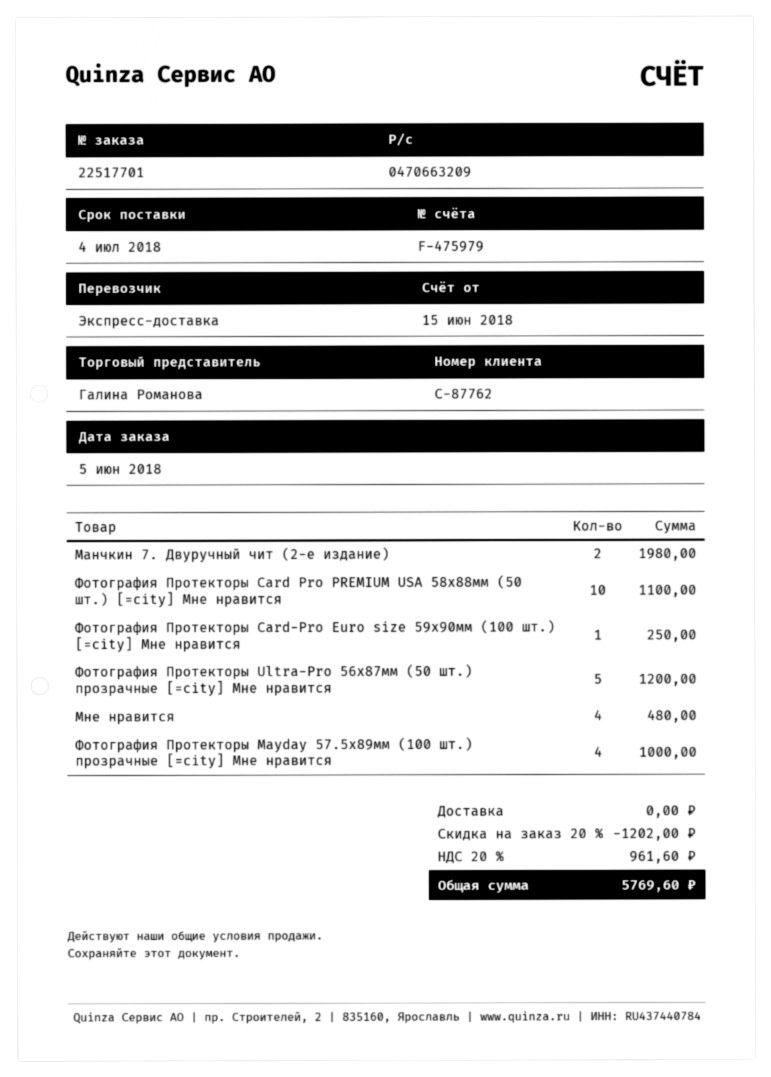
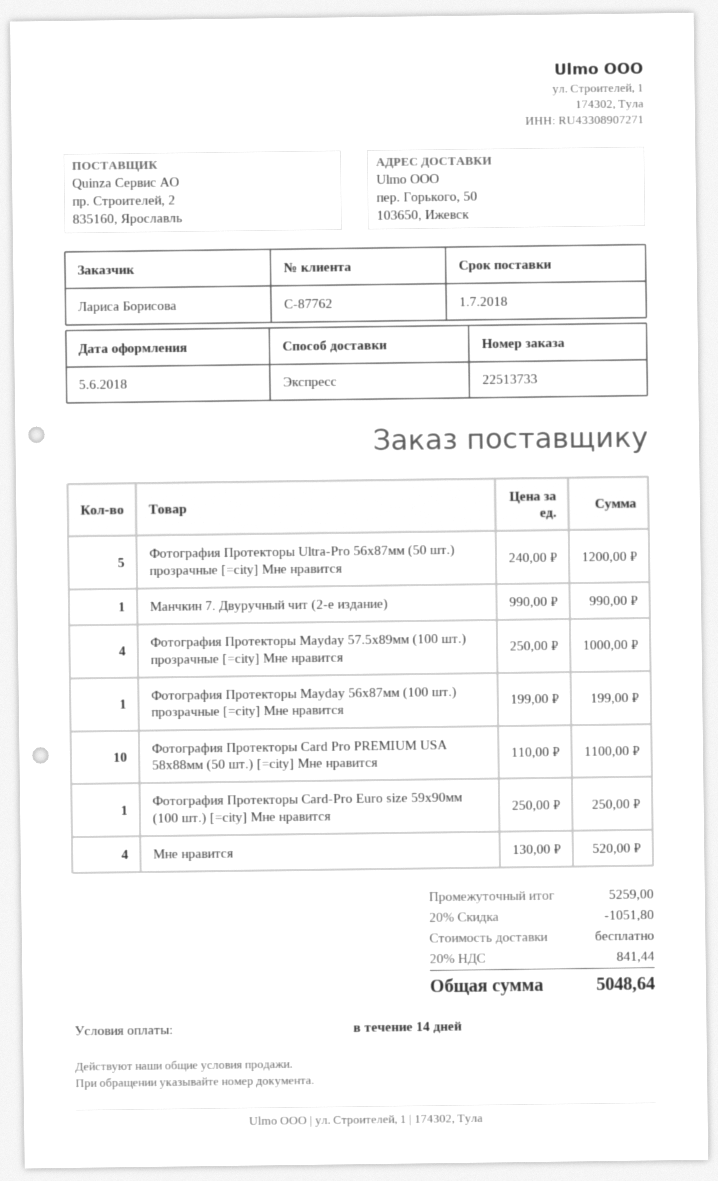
order number: 22517701 -> 22513733
delivery date: 2018-07-04 -> 2018-07-01
Манчкин 7. Двуручный чит (2-е издание): 2 for 1980.00 -> 1 for 990.00
Мне нравится: 4 for 480.00 -> 4 for 520.00
Фотография Протекторы Mayday 56х87мм (100 шт.) прозрачные [=city] Мне нравится: none -> 1 for 199.00
discount: 20% = 1202.00 -> 20% = 1051.80
tax: 20% = 961.60 -> 20% = 841.44
total: 5769.60 -> 5048.64

